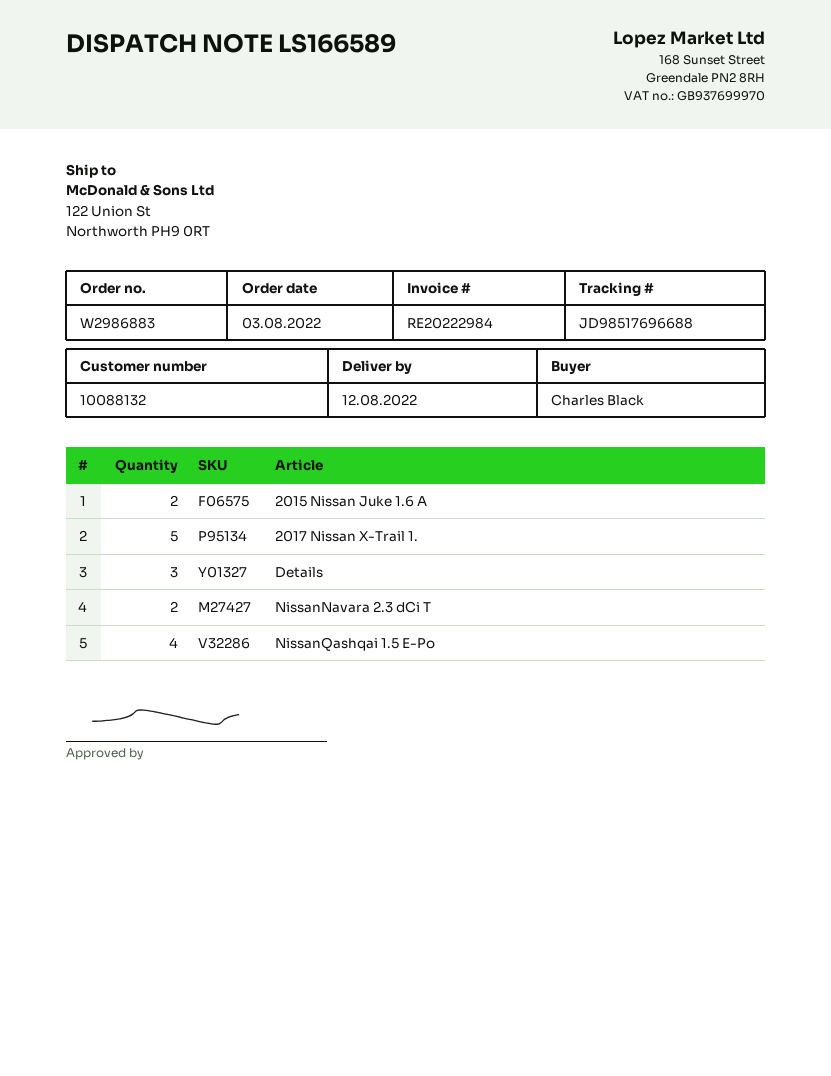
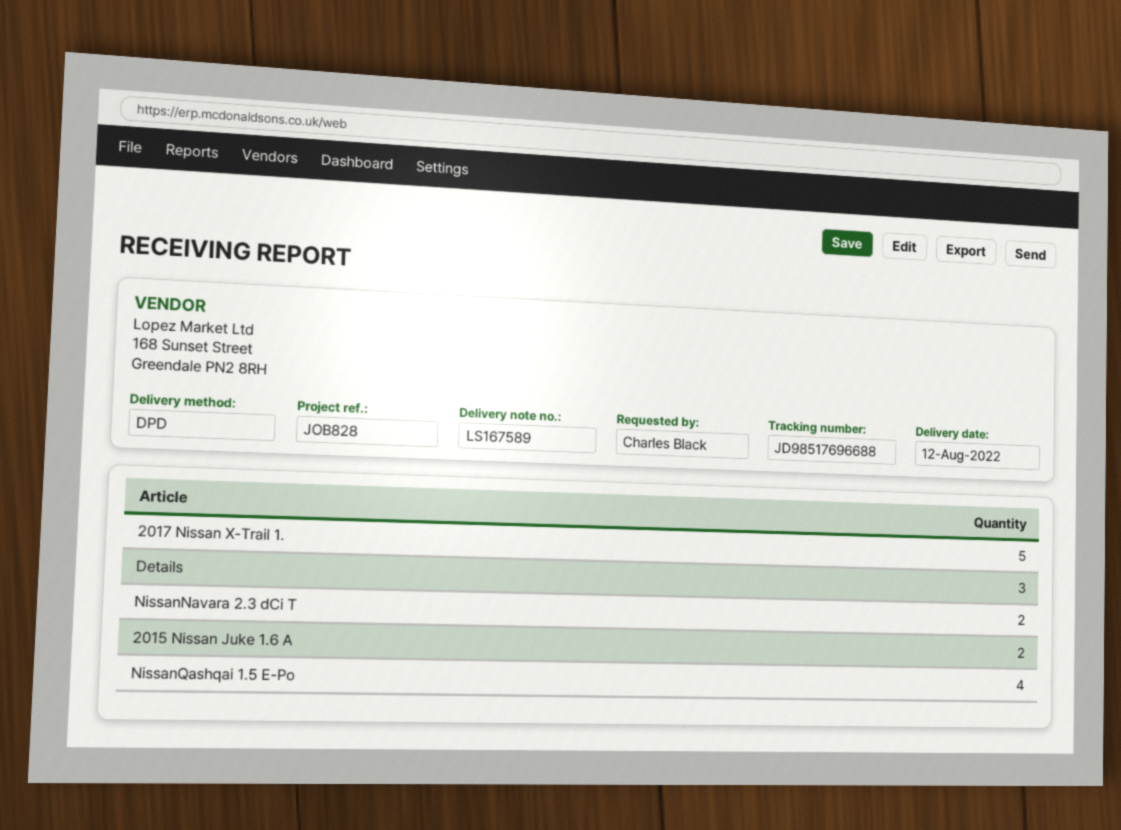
delivery note number: LS166589 -> LS167589

